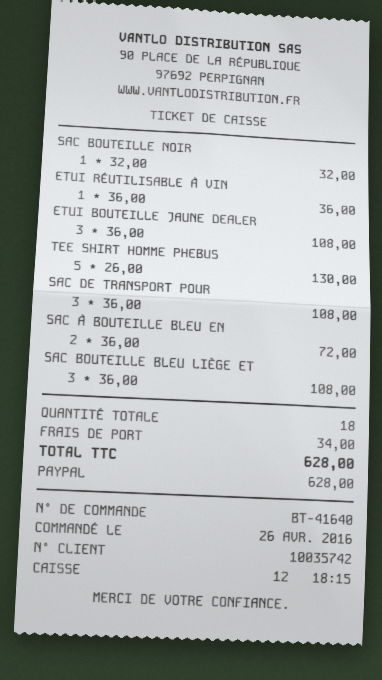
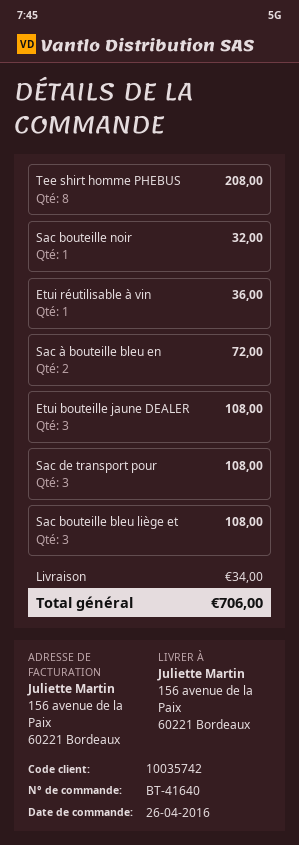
TEE SHIRT HOMME PHEBUS: 5 for 130.00 -> 8 for 208.00
total: 628.00 -> 706.00

